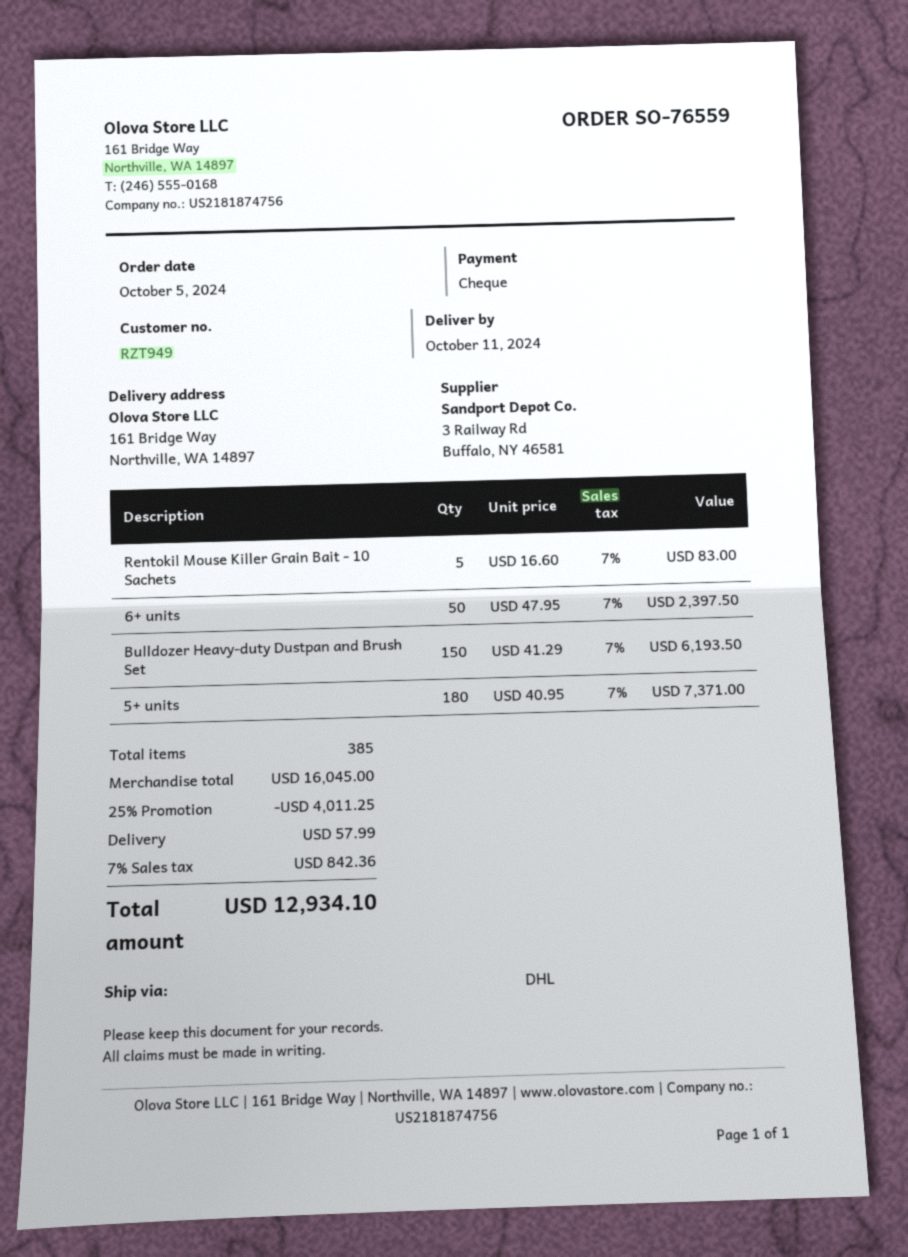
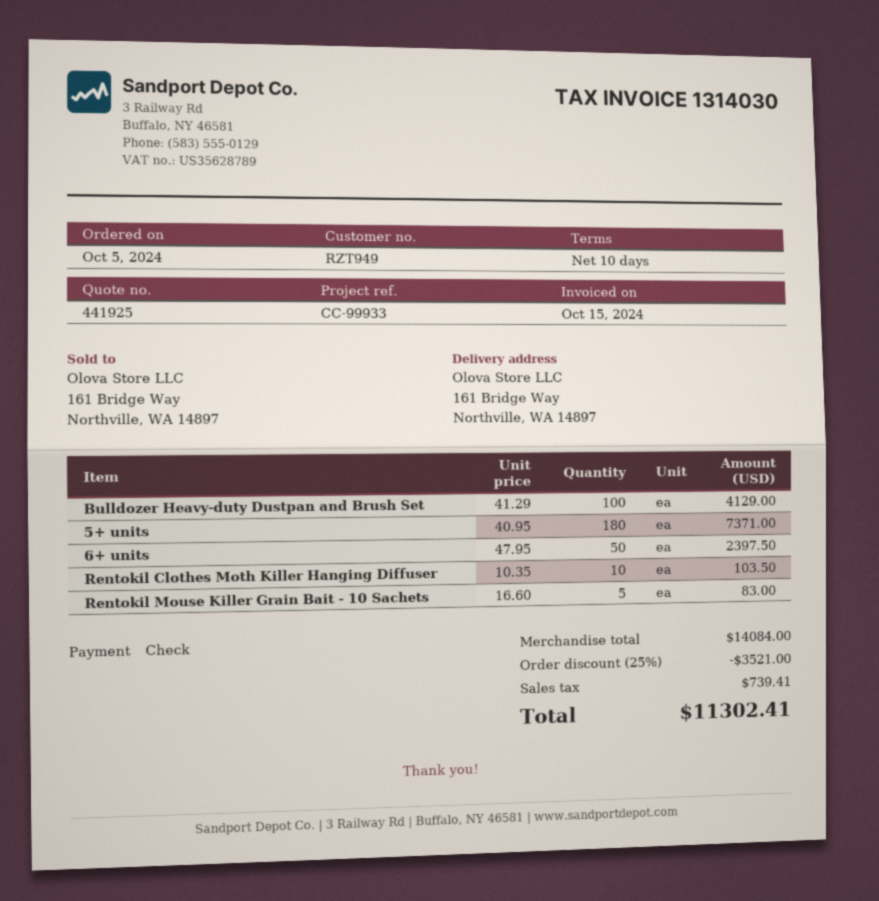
Bulldozer Heavy-duty Dustpan and Brush Set: 150 x 41.29 = 6193.50 -> 100 x 41.29 = 4129.00
Rentokil Clothes Moth Killer Hanging Diffuser: none -> 10 x 10.35 = 103.50
subtotal: 16045.00 -> 14084.00
discount: 25% = 4011.25 -> 25% = 3521.00
shipping: 57.99 -> none
tax: 842.36 -> 739.41
total: 12934.10 -> 11302.41

